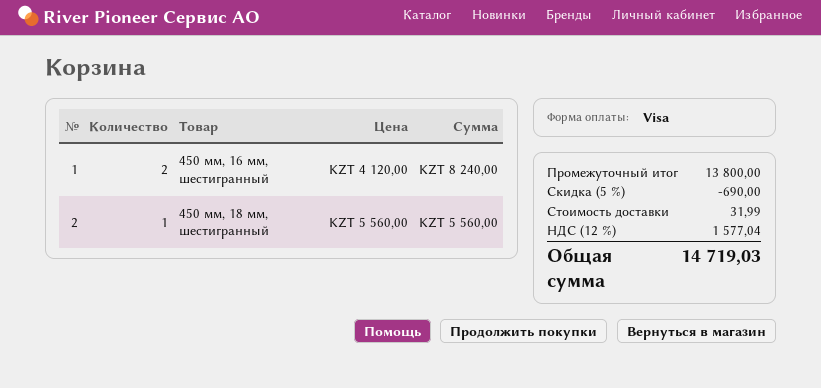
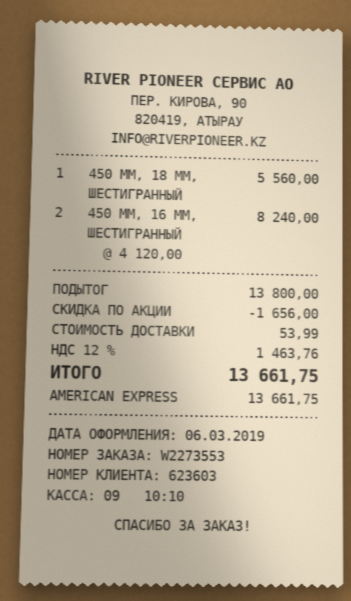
payment method: Visa -> American Express
discount: 690.00 -> 1656.00
shipping: 31.99 -> 53.99
tax: 12% = 1577.04 -> 12% = 1463.76
total: 14719.03 -> 13661.75

